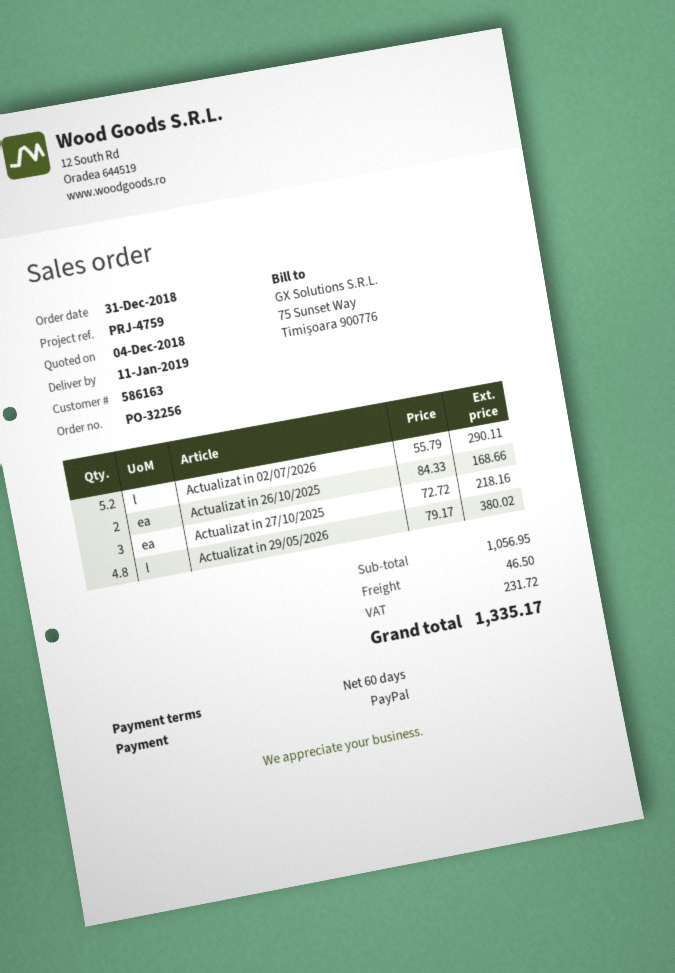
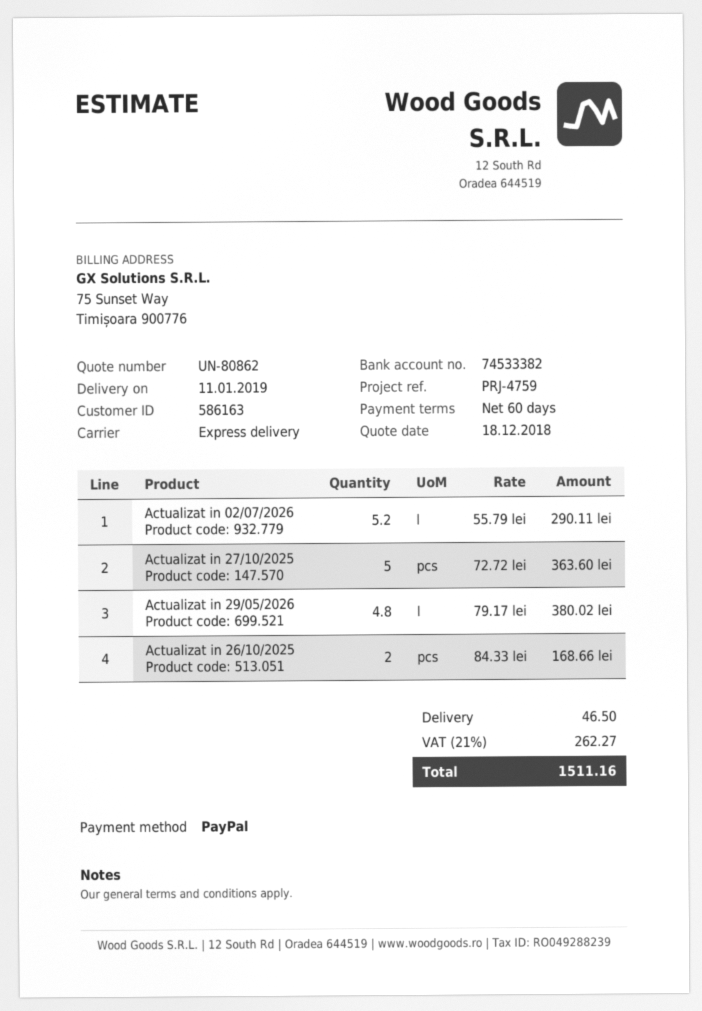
quote date: 2018-12-04 -> 2018-12-18
Actualizat in 27/10/2025: 3 x 72.72 = 218.16 -> 5 x 72.72 = 363.60
tax: 231.72 -> 262.27
total: 1335.17 -> 1511.16

